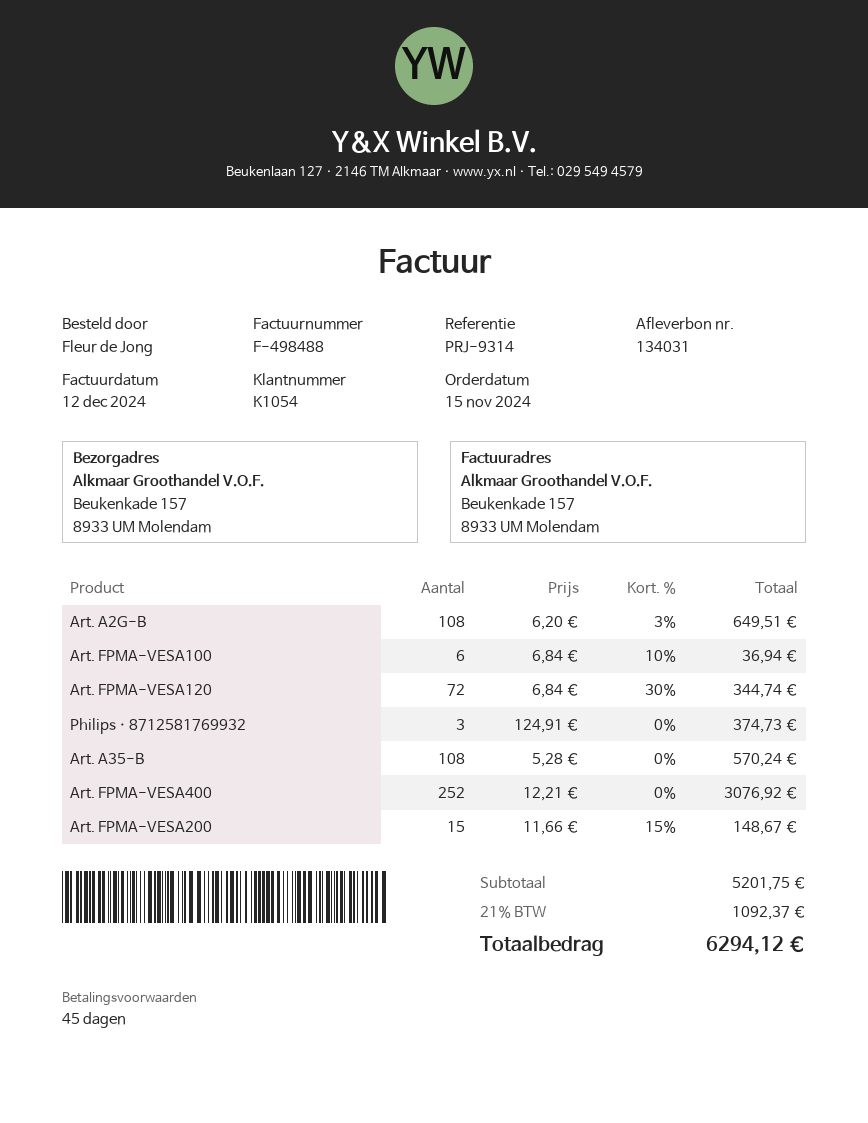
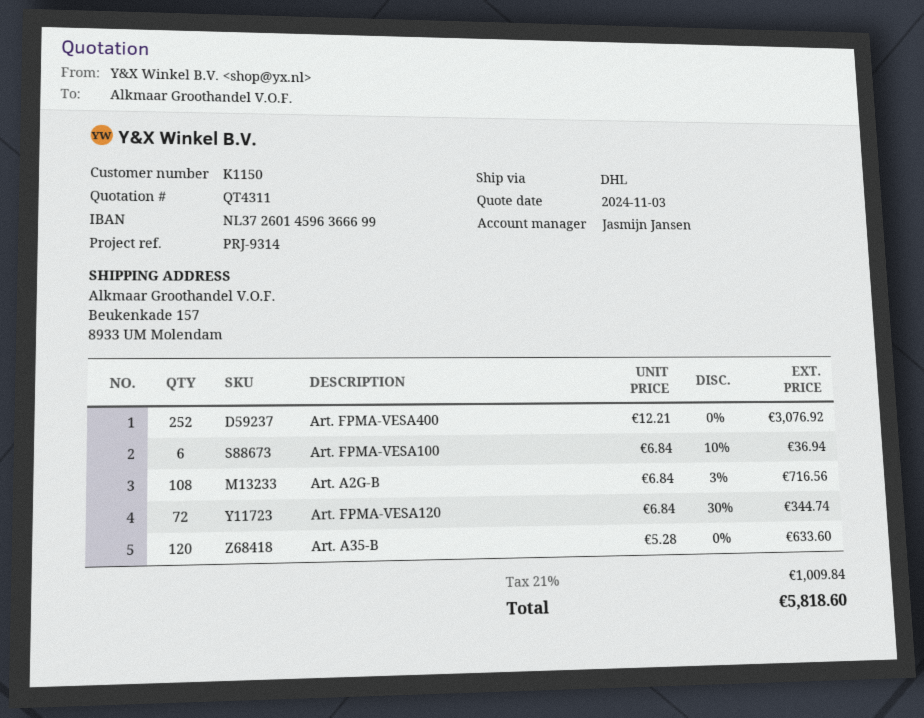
customer number: K1054 -> K1150
Art. A2G-B: 108 x 6.20 - 3% = 649.51 -> 108 x 6.84 - 3% = 716.56
Philips · 8712581769932: 3 x 124.91 = 374.73 -> none
Art. A35-B: 108 x 5.28 = 570.24 -> 120 x 5.28 = 633.60
Art. FPMA-VESA200: 15 x 11.66 - 15% = 148.67 -> none
tax: 21% = 1092.37 -> 21% = 1009.84
total: 6294.12 -> 5818.60

